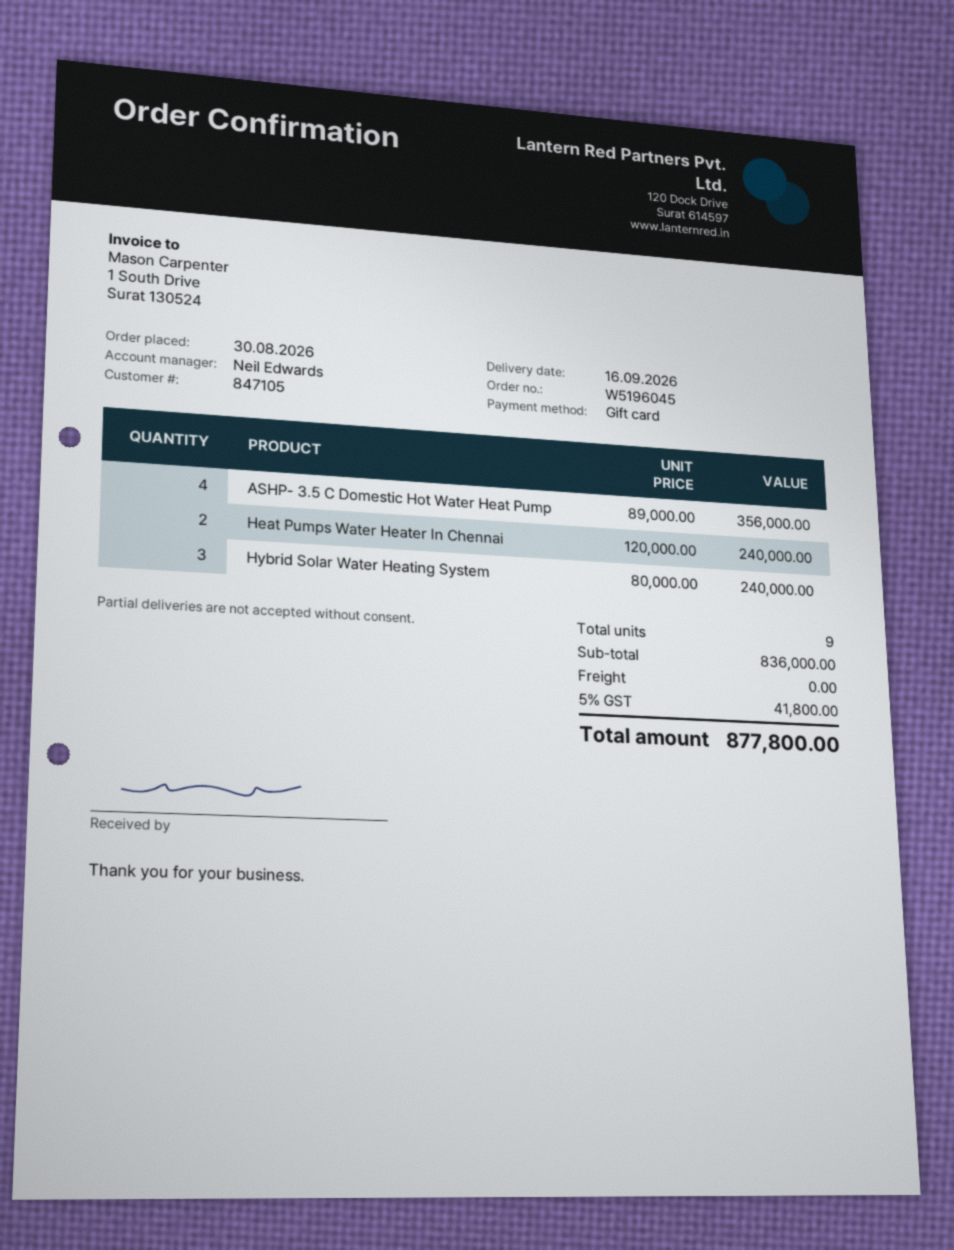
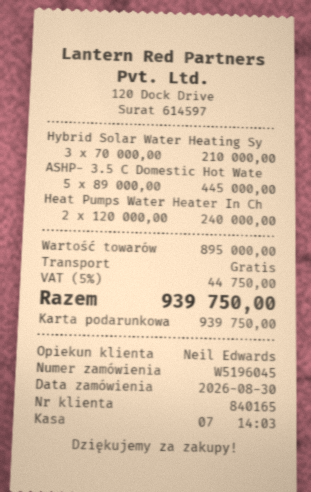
customer number: 847105 -> 840165
ASHP- 3.5 C Domestic Hot Water Heat Pump: 4 x 89000.00 = 356000.00 -> 5 x 89000.00 = 445000.00
Hybrid Solar Water Heating System: 3 x 80000.00 = 240000.00 -> 3 x 70000.00 = 210000.00
subtotal: 836000.00 -> 895000.00
tax: 5% = 41800.00 -> 5% = 44750.00
total: 877800.00 -> 939750.00

